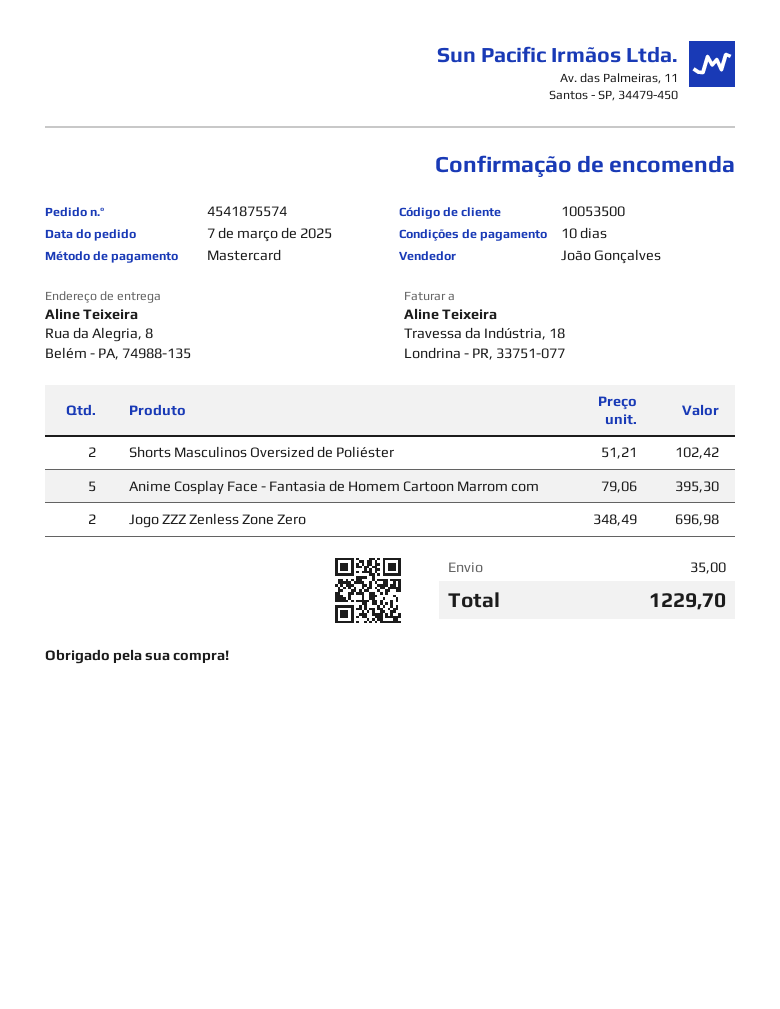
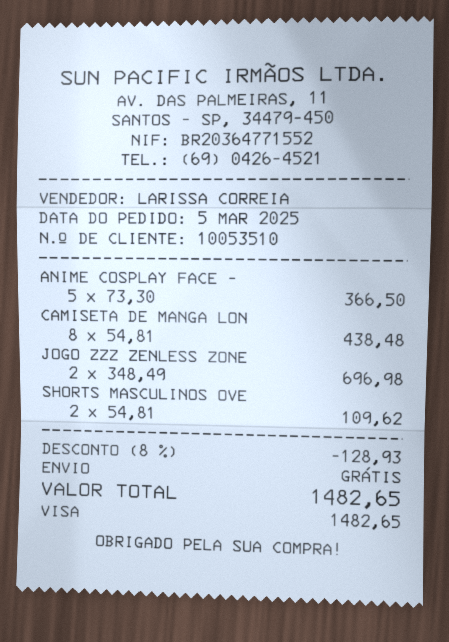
order date: 2025-03-07 -> 2025-03-05
customer number: 10053500 -> 10053510
sales rep: João Gonçalves -> LARISSA CORREIA
payment method: Mastercard -> Visa
Shorts Masculinos Oversized de Poliéster: 2 x 51.21 = 102.42 -> 2 x 54.81 = 109.62
Anime Cosplay Face - Fantasia de Homem Cartoon Marrom com: 5 x 79.06 = 395.30 -> 5 x 73.30 = 366.50
CAMISETA DE MANGA LON: none -> 8 x 54.81 = 438.48
discount: none -> 8% = 128.93
shipping: 35.00 -> 0.00
total: 1229.70 -> 1482.65

